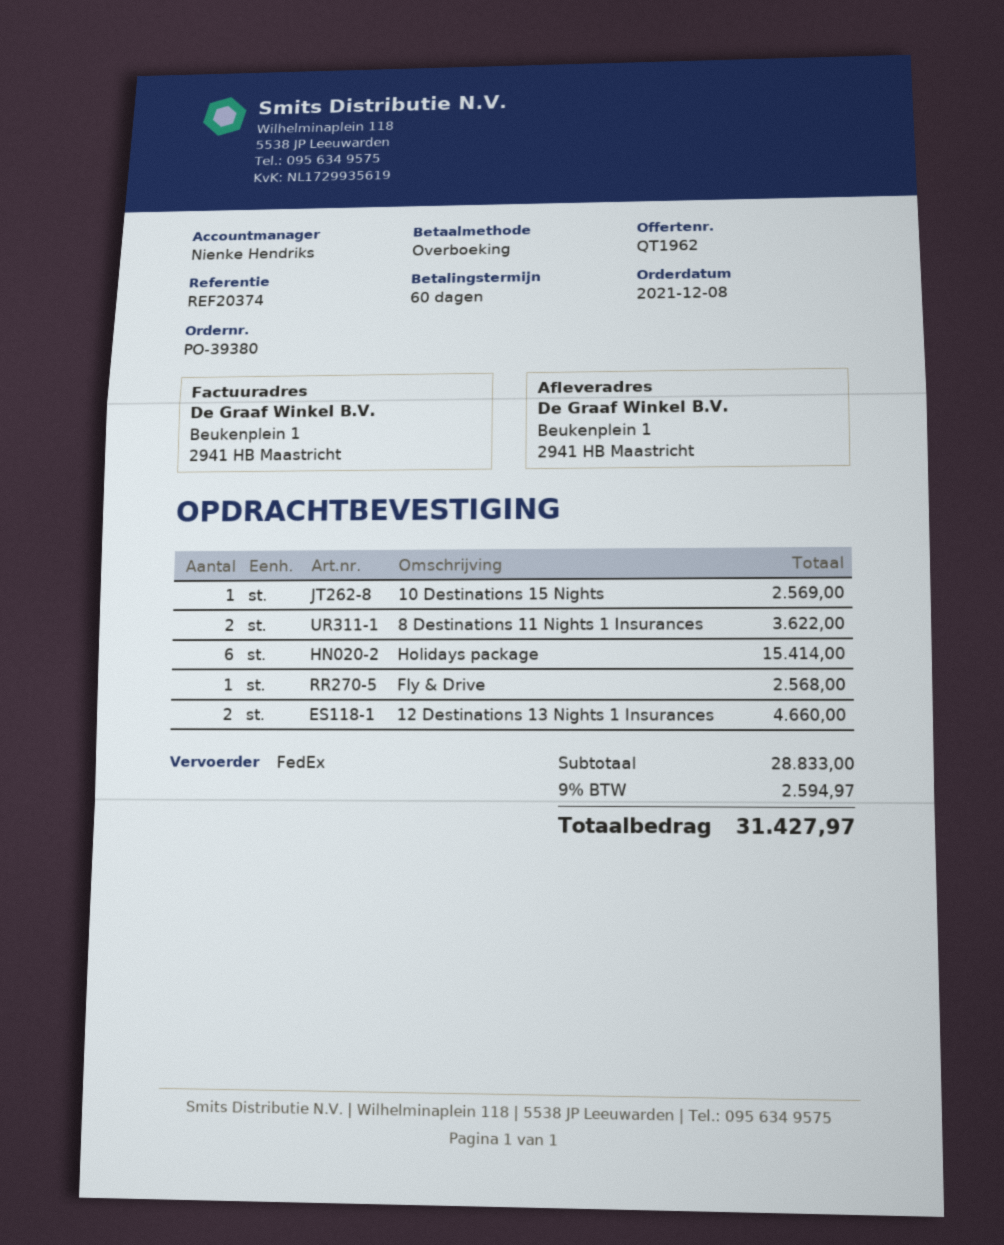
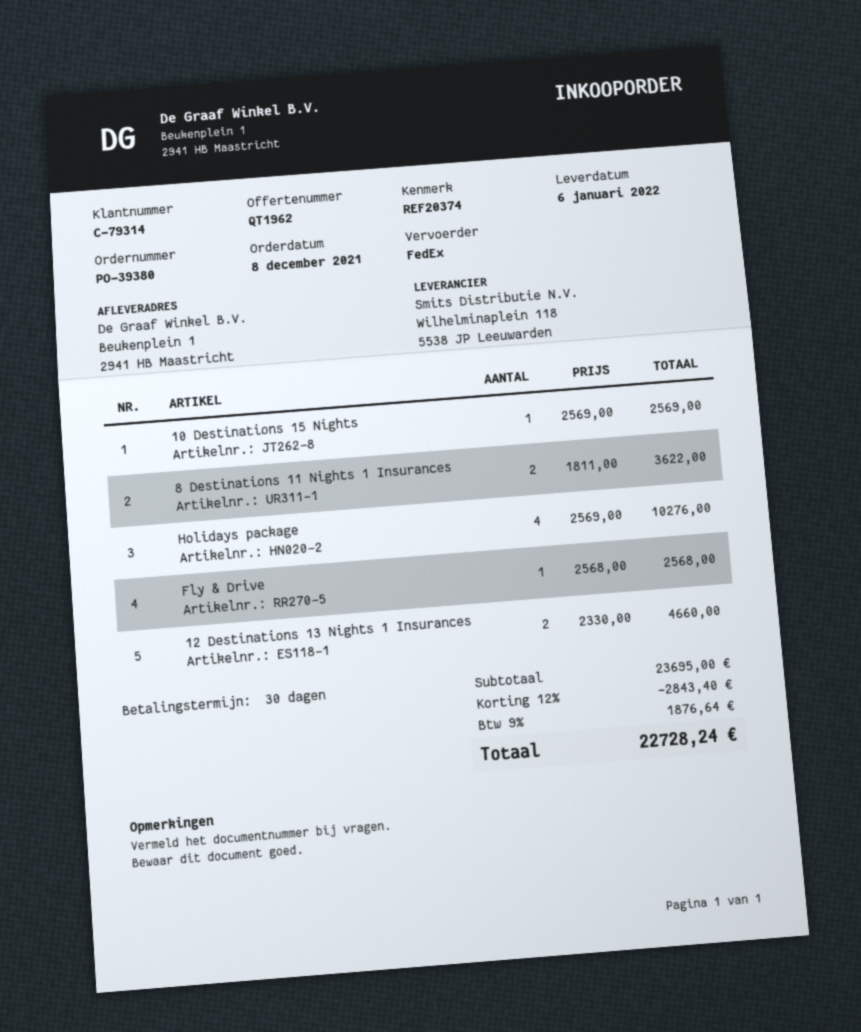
payment terms: 60 days -> 30 days
Holidays package: 6 for 15414.00 -> 4 for 10276.00
subtotal: 28833.00 -> 23695.00
discount: none -> 12% = 2843.40
tax: 9% = 2594.97 -> 9% = 1876.64
total: 31427.97 -> 22728.24

